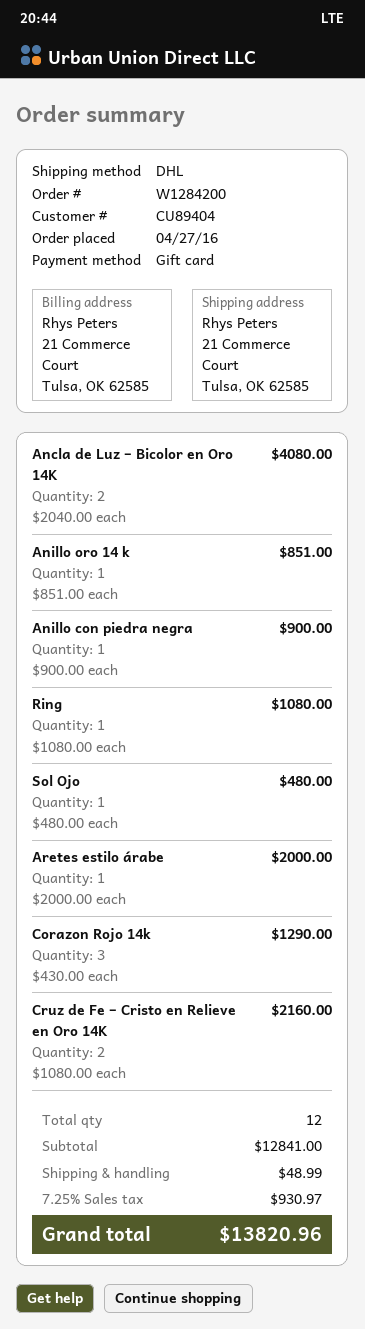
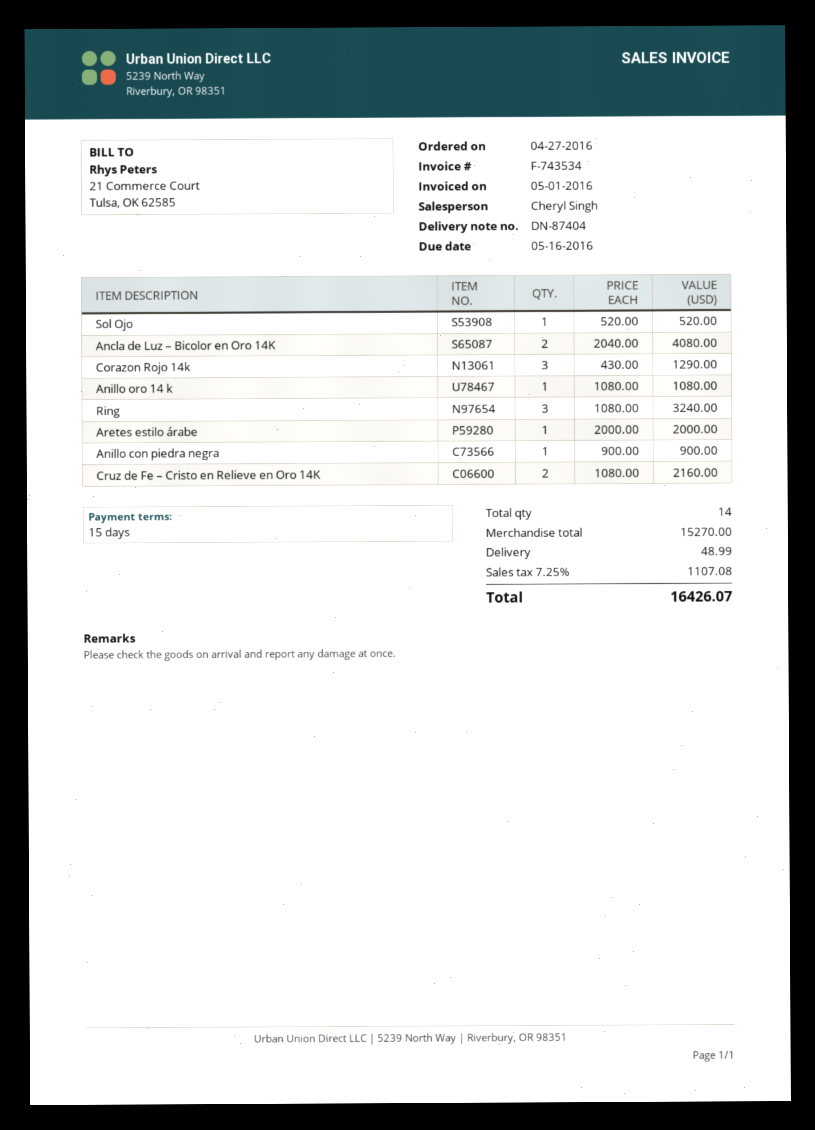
Anillo oro 14 k: 1 x 851.00 = 851.00 -> 1 x 1080.00 = 1080.00
Ring: 1 x 1080.00 = 1080.00 -> 3 x 1080.00 = 3240.00
Sol Ojo: 1 x 480.00 = 480.00 -> 1 x 520.00 = 520.00
total quantity: 12 -> 14
subtotal: 12841.00 -> 15270.00
tax: 7.25% = 930.97 -> 7.25% = 1107.08
total: 13820.96 -> 16426.07

